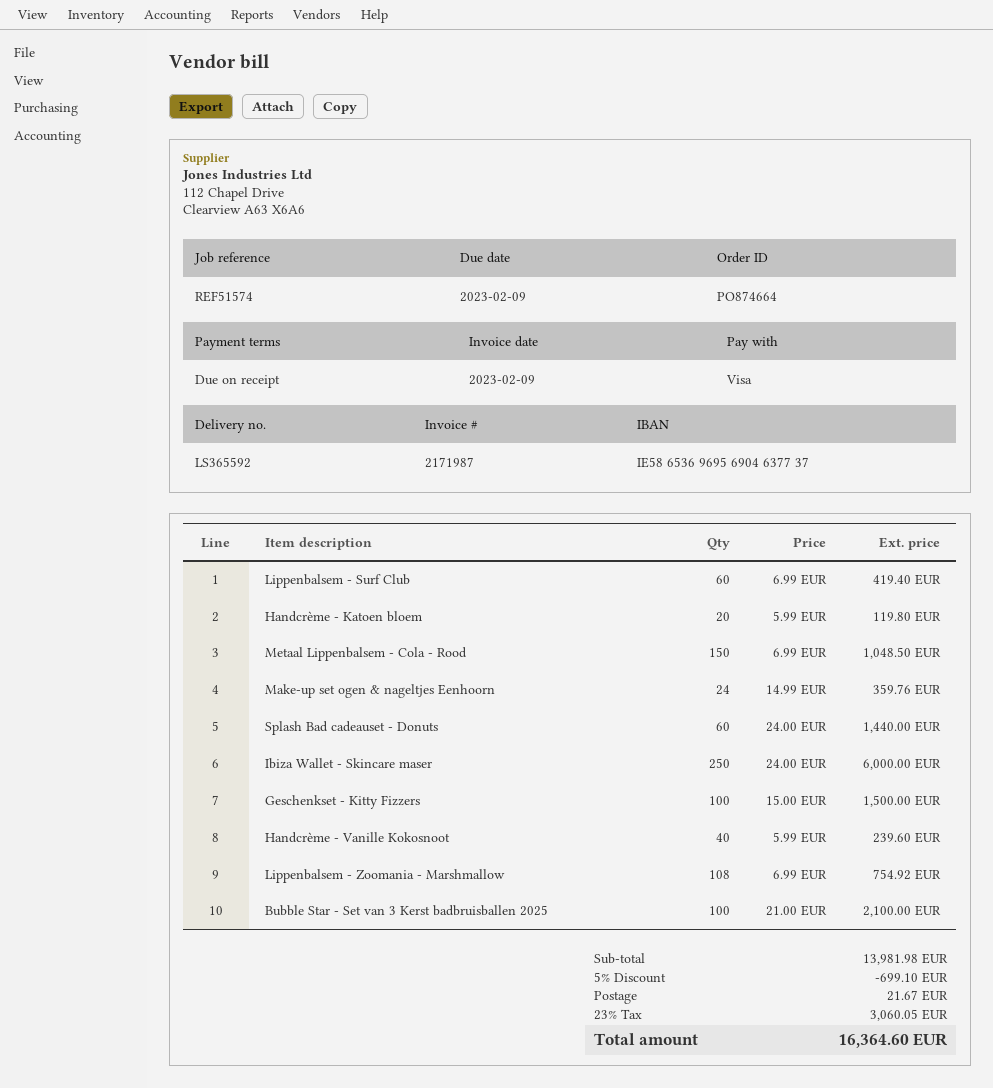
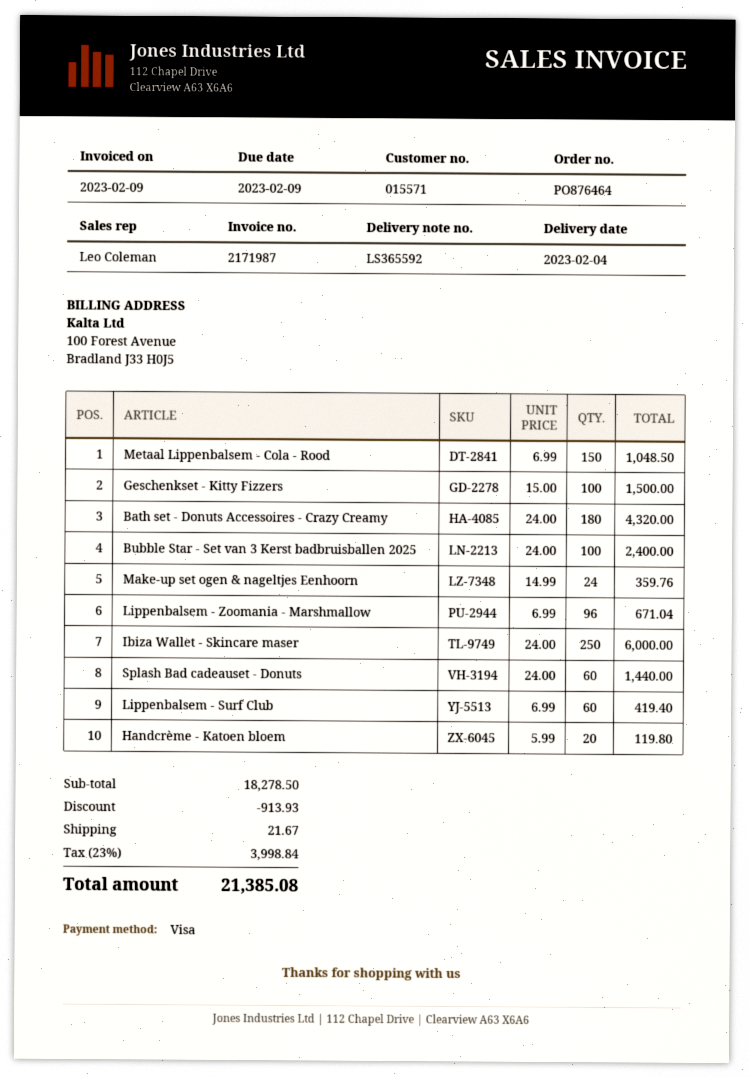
order number: PO874664 -> PO876464
Handcrème - Vanille Kokosnoot: 40 x 5.99 = 239.60 -> none
Lippenbalsem - Zoomania - Marshmallow: 108 x 6.99 = 754.92 -> 96 x 6.99 = 671.04
Bubble Star - Set van 3 Kerst badbruisballen 2025: 100 x 21.00 = 2100.00 -> 100 x 24.00 = 2400.00
Bath set - Donuts Accessoires - Crazy Creamy: none -> 180 x 24.00 = 4320.00
subtotal: 13981.98 -> 18278.50
discount: 699.10 -> 913.93
tax: 23% = 3060.05 -> 23% = 3998.84
total: 16364.60 -> 21385.08

